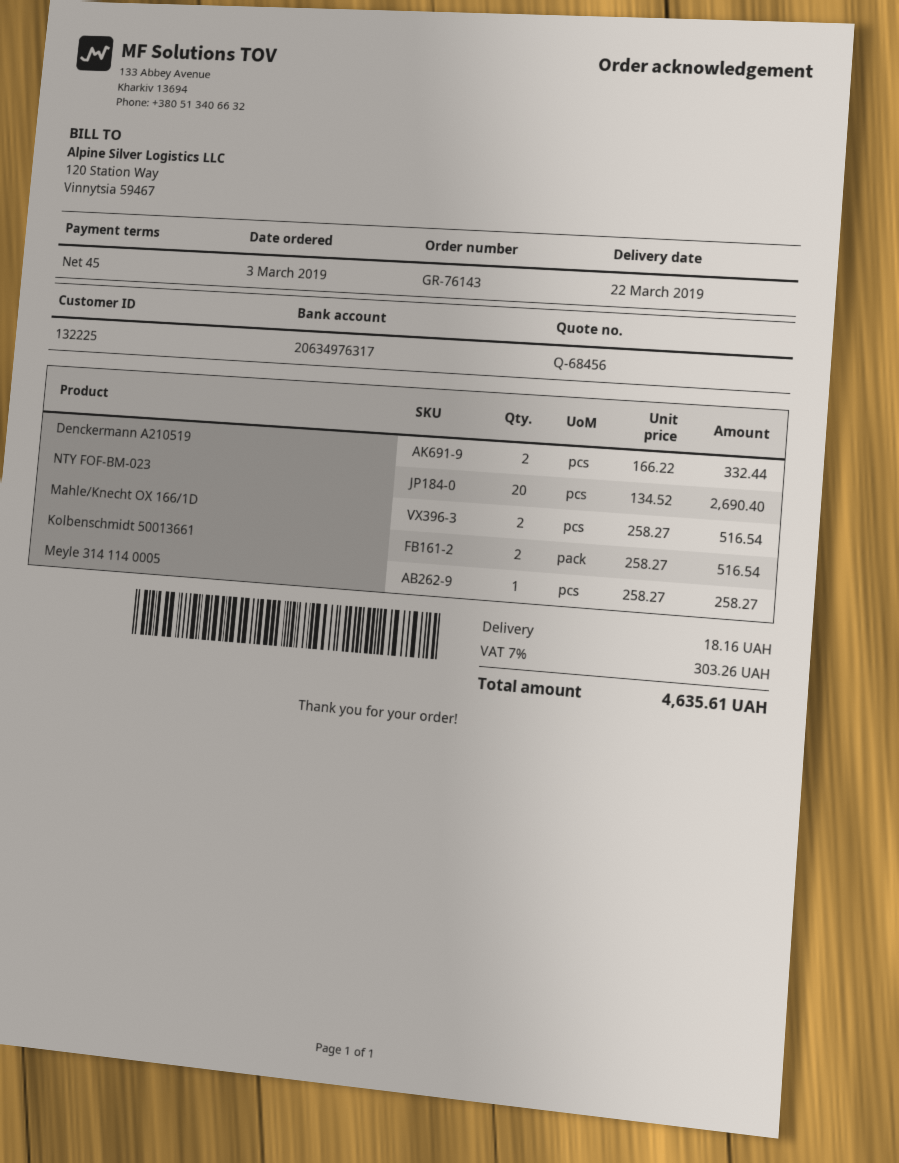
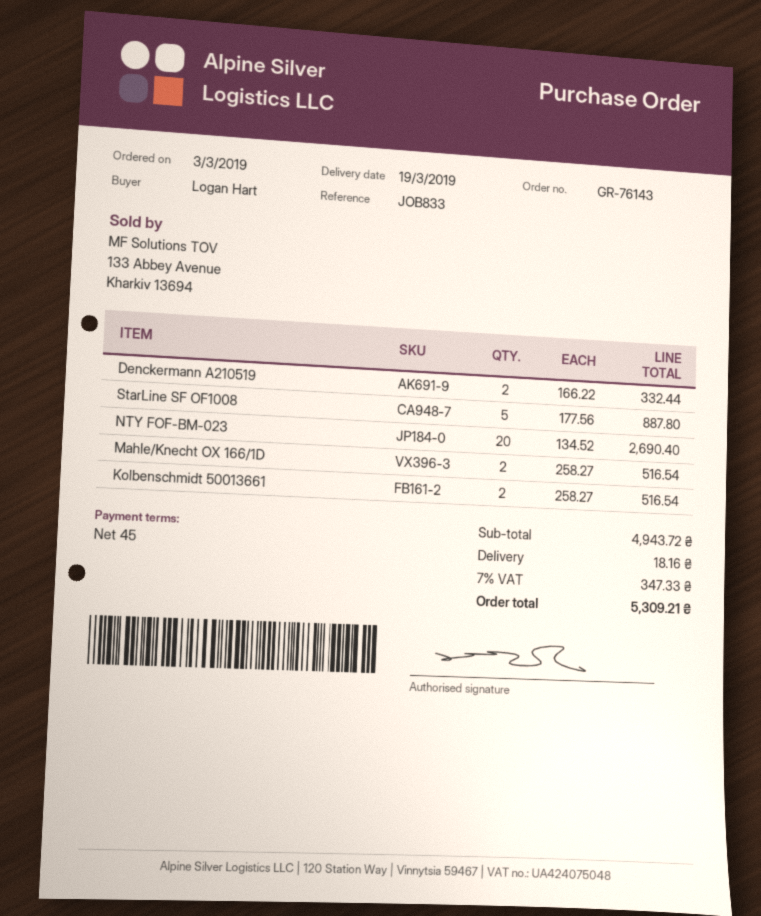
delivery date: 2019-03-22 -> 2019-03-19
Meyle 314 114 0005: 1 x 258.27 = 258.27 -> none
StarLine SF OF1008: none -> 5 x 177.56 = 887.80
tax: 7% = 303.26 -> 7% = 347.33
total: 4635.61 -> 5309.21

